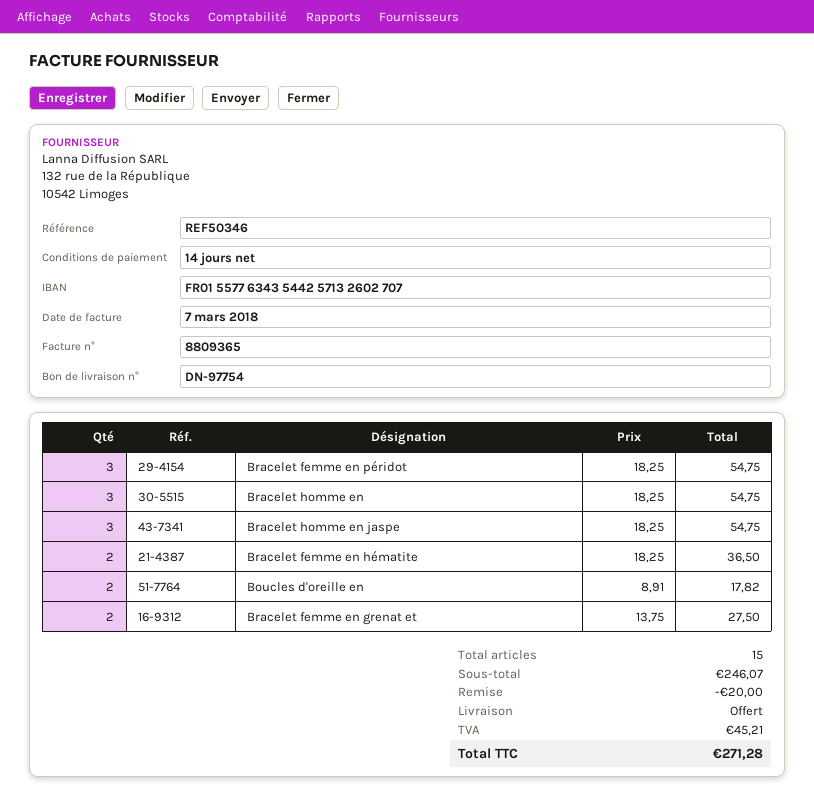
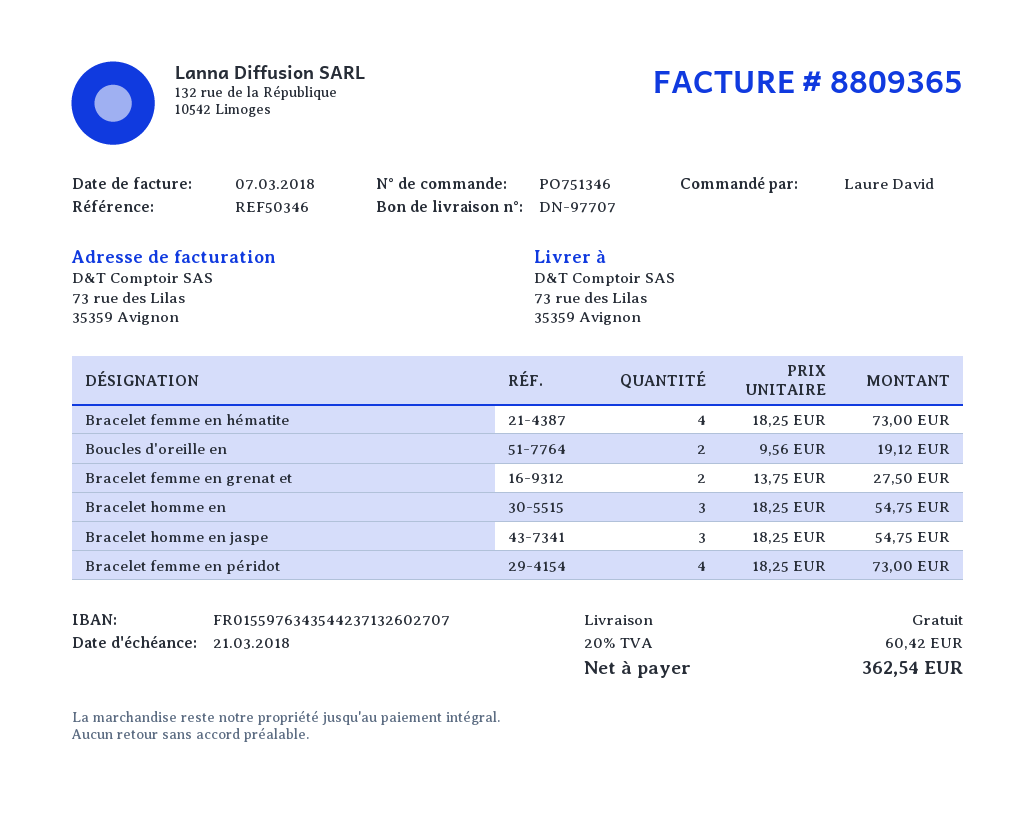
delivery note number: DN-97754 -> DN-97707
bank account: FR0155776343544257132602707 -> FR0155976343544237132602707
Bracelet femme en péridot: 3 x 18.25 = 54.75 -> 4 x 18.25 = 73.00
Bracelet femme en hématite: 2 x 18.25 = 36.50 -> 4 x 18.25 = 73.00
Boucles d'oreille en: 2 x 8.91 = 17.82 -> 2 x 9.56 = 19.12
discount: 20.00 -> none
tax: 45.21 -> 60.42
total: 271.28 -> 362.54

